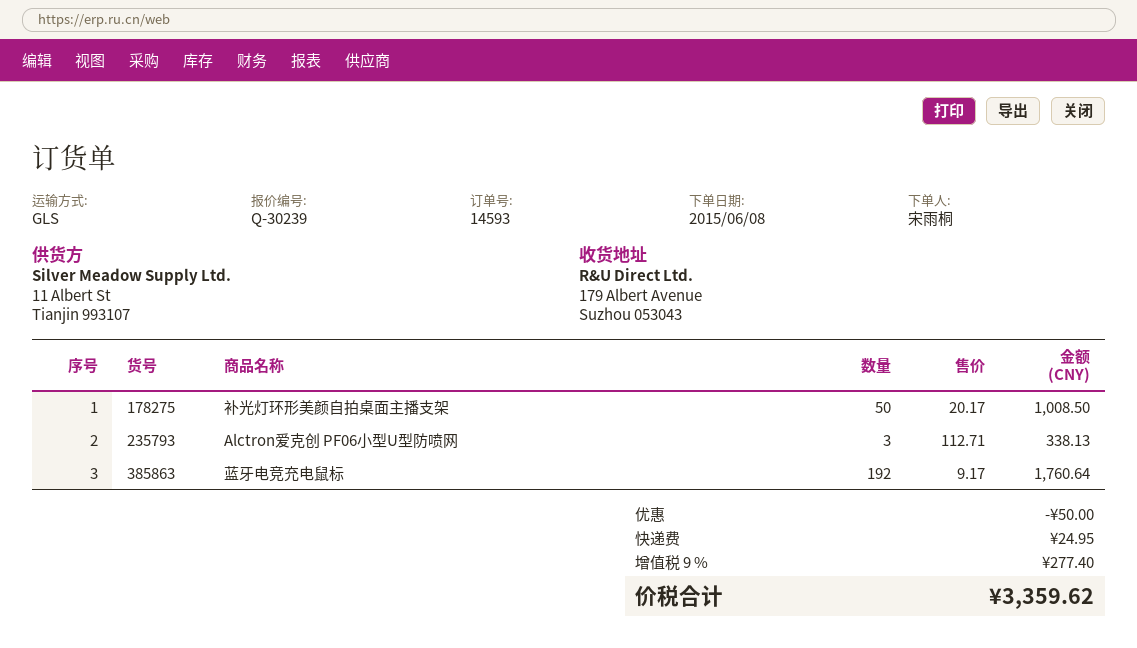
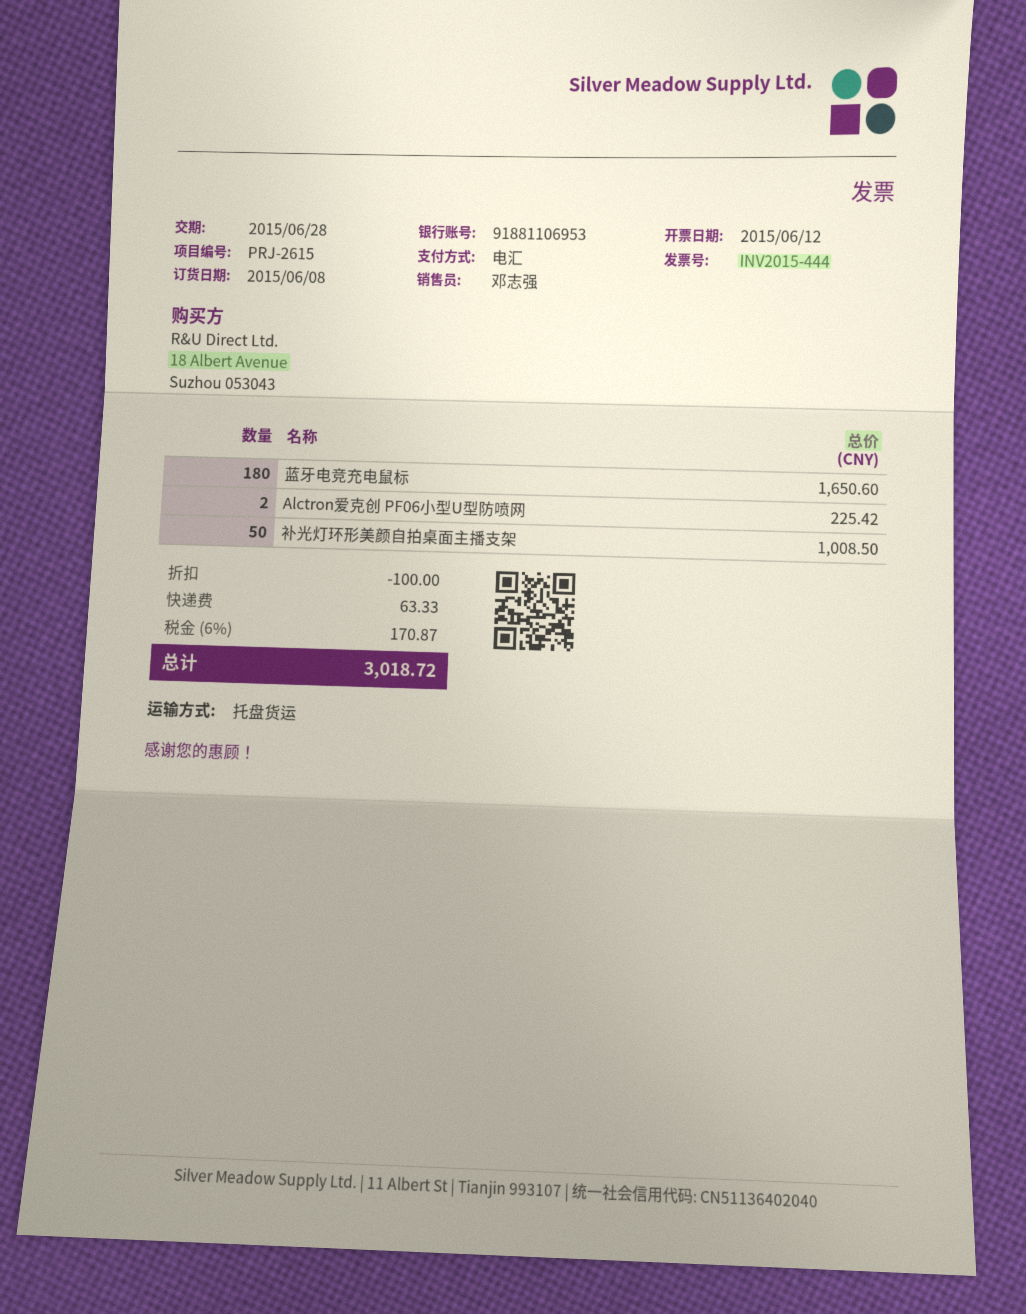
shipping method: GLS -> pallet freight
Alctron爱克创 PF06小型U型防喷网: 3 for 338.13 -> 2 for 225.42
蓝牙电竞充电鼠标: 192 for 1760.64 -> 180 for 1650.60
discount: 50.00 -> 100.00
shipping: 24.95 -> 63.33
tax: 9% = 277.40 -> 6% = 170.87
total: 3359.62 -> 3018.72

